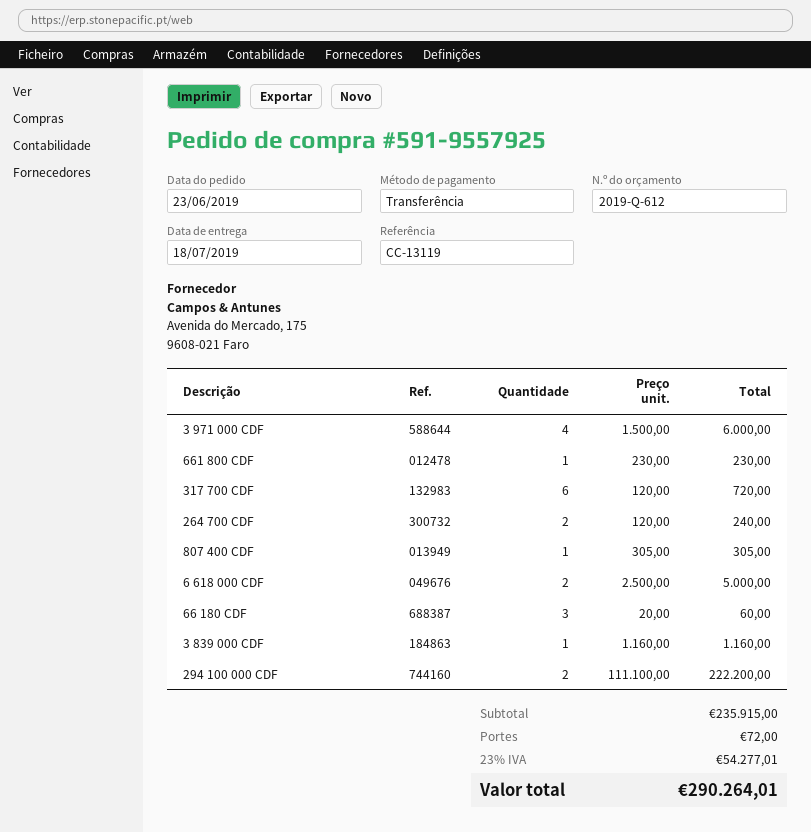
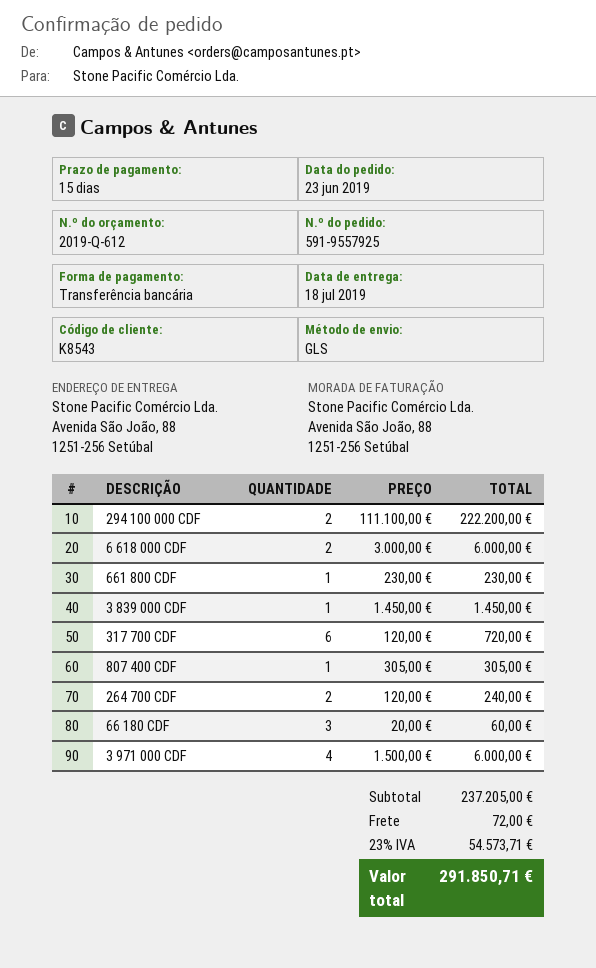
6 618 000 CDF: 2 x 2500.00 = 5000.00 -> 2 x 3000.00 = 6000.00
3 839 000 CDF: 1 x 1160.00 = 1160.00 -> 1 x 1450.00 = 1450.00
subtotal: 235915.00 -> 237205.00
tax: 23% = 54277.01 -> 23% = 54573.71
total: 290264.01 -> 291850.71

